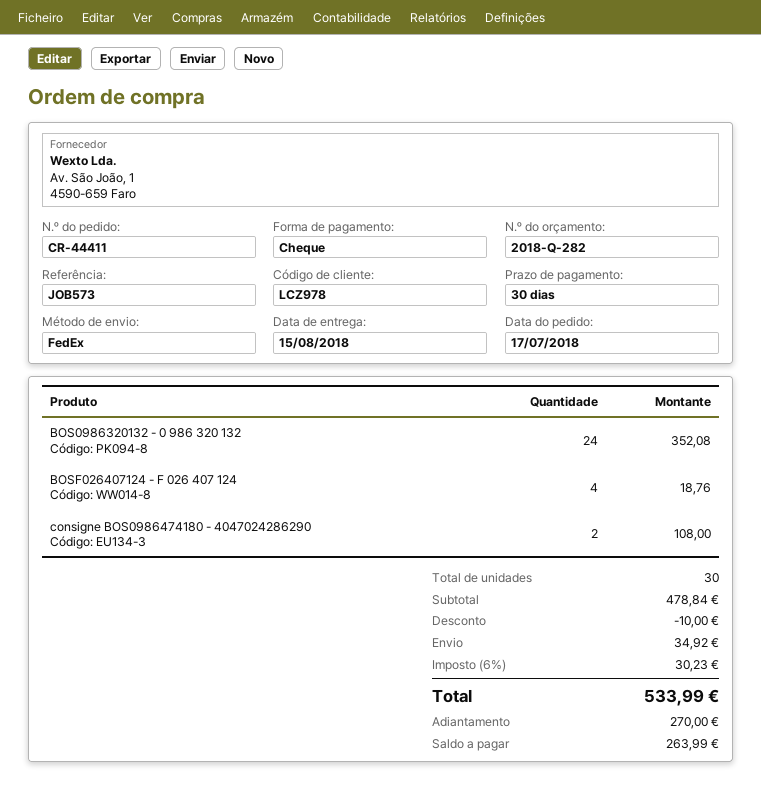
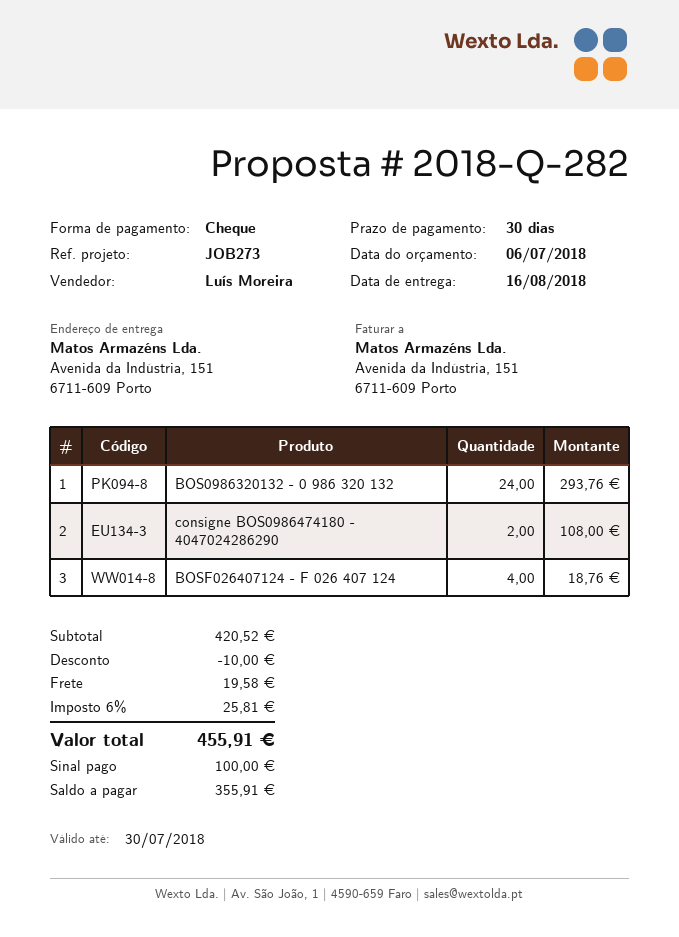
delivery date: 2018-08-15 -> 2018-08-16
reference: JOB573 -> JOB273
BOS0986320132 - 0 986 320 132: 24 for 352.08 -> 24 for 293.76
subtotal: 478.84 -> 420.52
shipping: 34.92 -> 19.58
tax: 6% = 30.23 -> 6% = 25.81
total: 533.99 -> 455.91
deposit: 270.00 -> 100.00
balance: 263.99 -> 355.91

